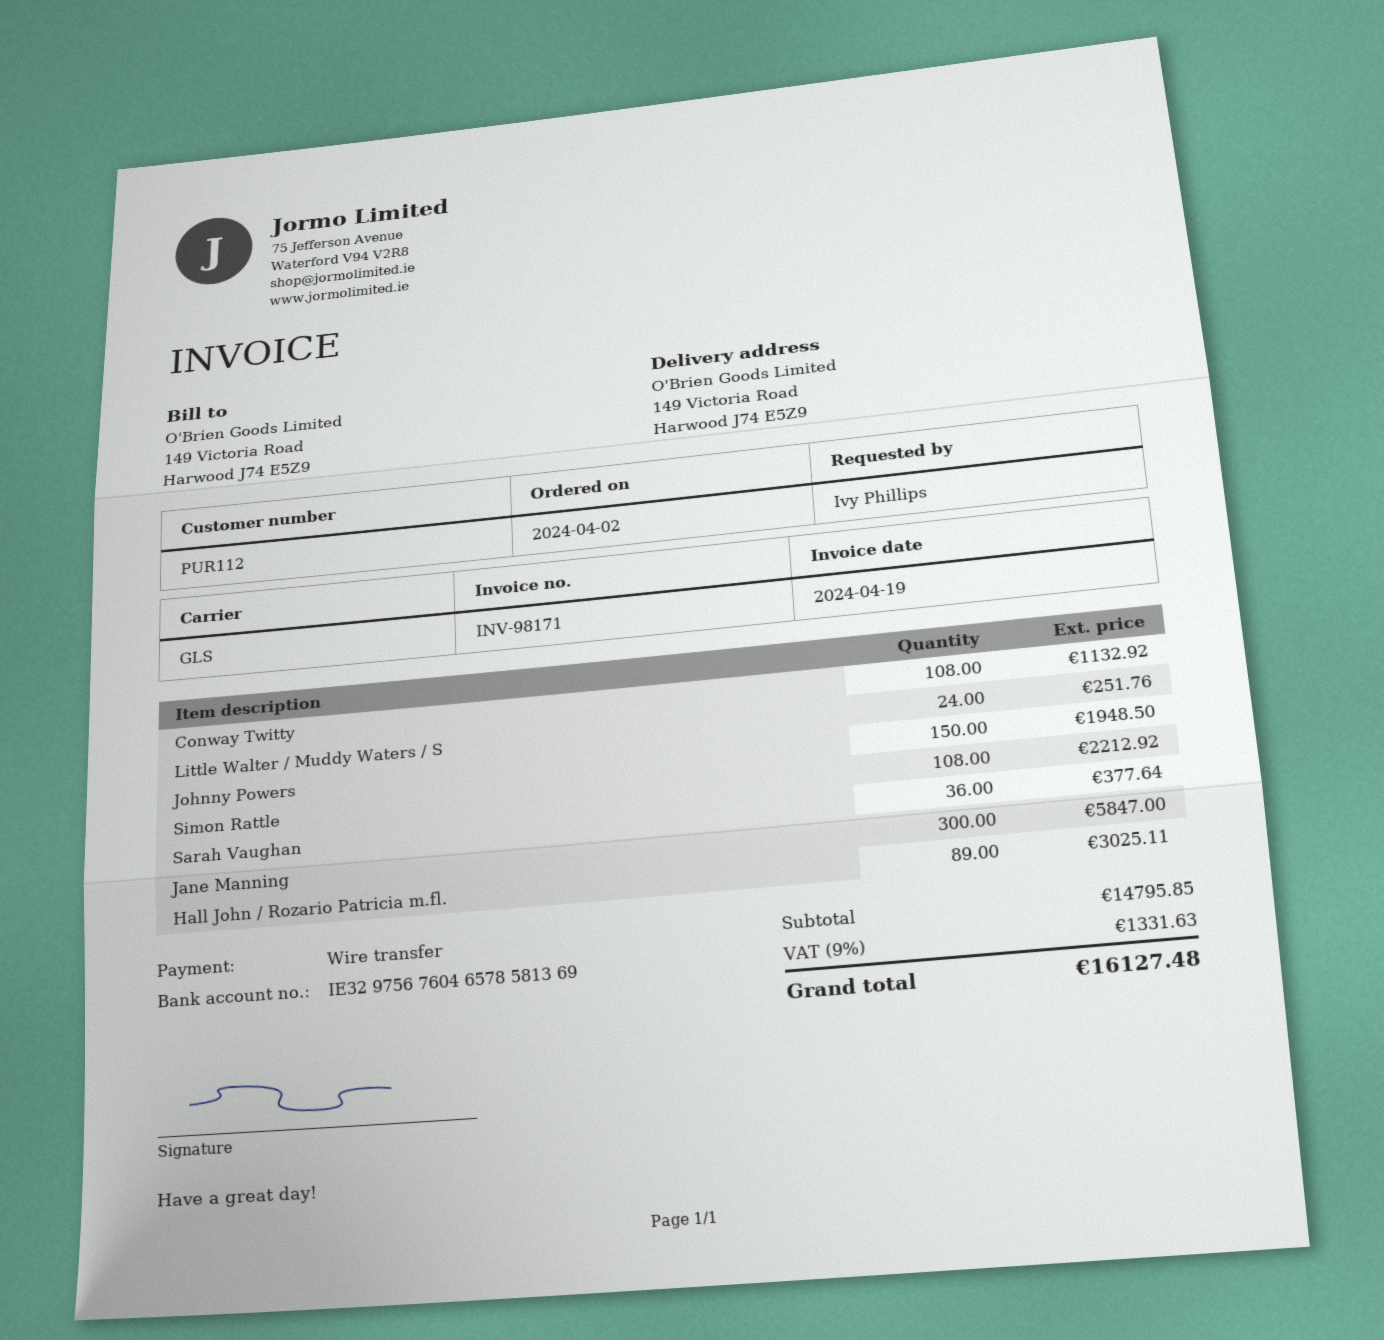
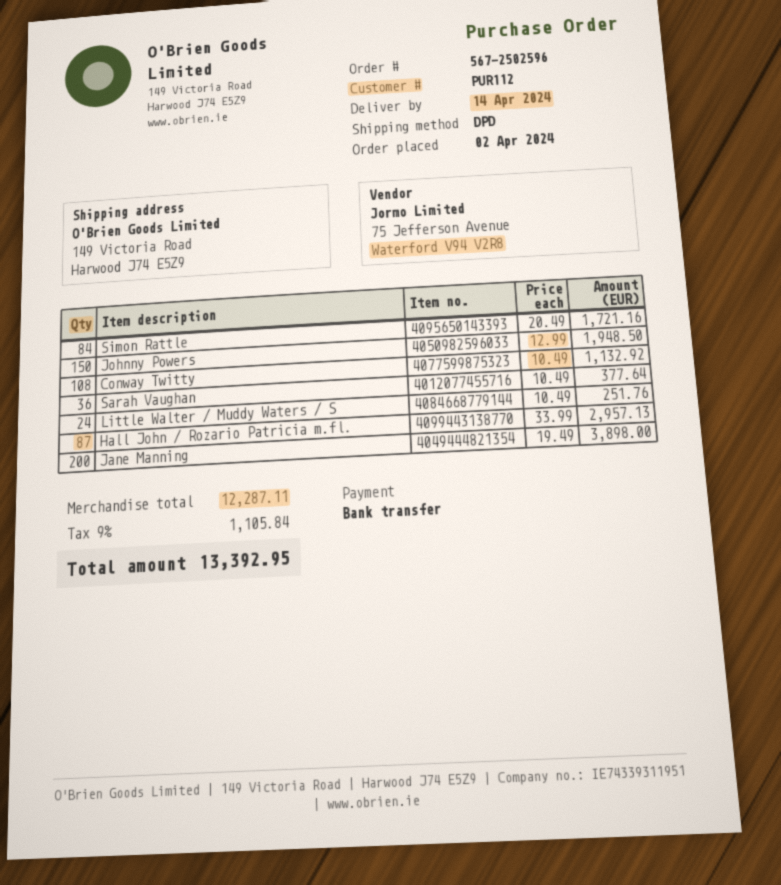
shipping method: GLS -> DPD
Simon Rattle: 108 for 2212.92 -> 84 for 1721.16
Jane Manning: 300 for 5847.00 -> 200 for 3898.00
Hall John / Rozario Patricia m.fl.: 89 for 3025.11 -> 87 for 2957.13
subtotal: 14795.85 -> 12287.11
tax: 9% = 1331.63 -> 9% = 1105.84
total: 16127.48 -> 13392.95

